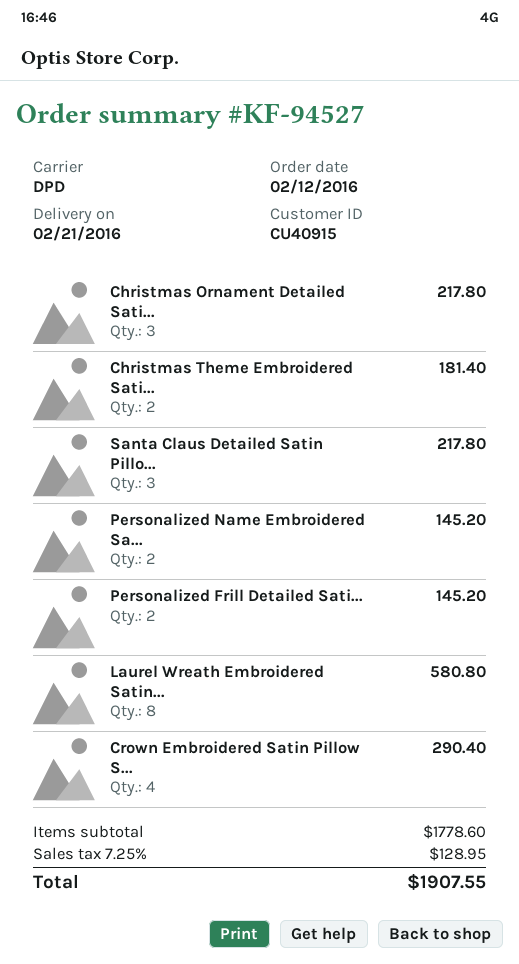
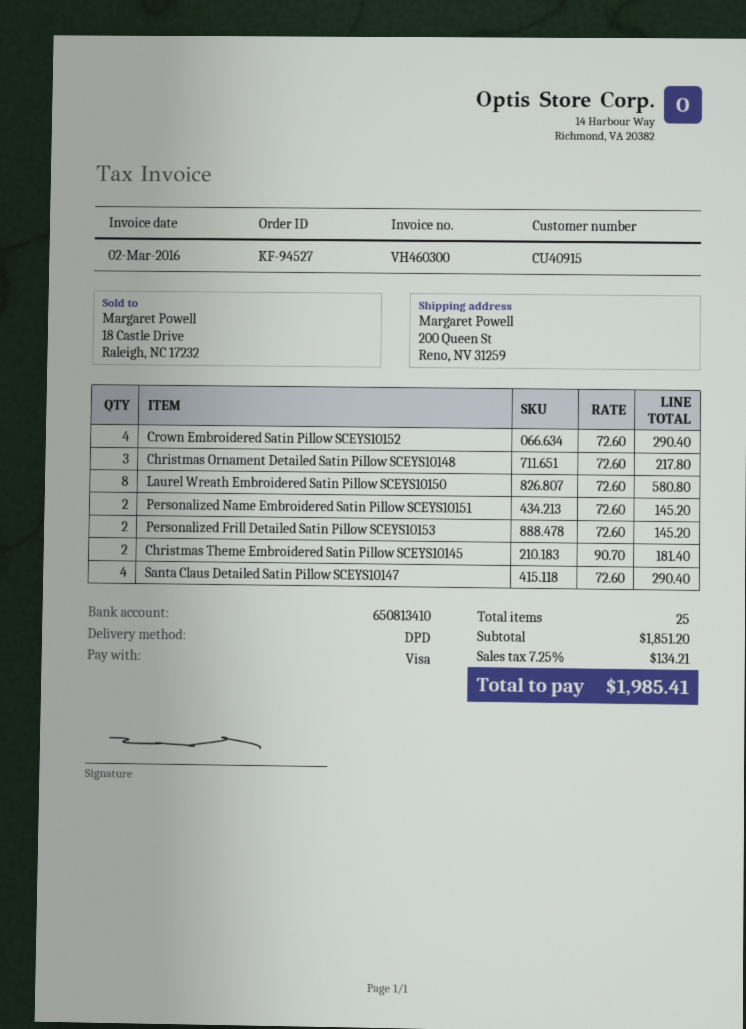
Santa Claus Detailed Satin Pillo...: 3 for 217.80 -> 4 for 290.40
subtotal: 1778.60 -> 1851.20
tax: 7.25% = 128.95 -> 7.25% = 134.21
total: 1907.55 -> 1985.41

